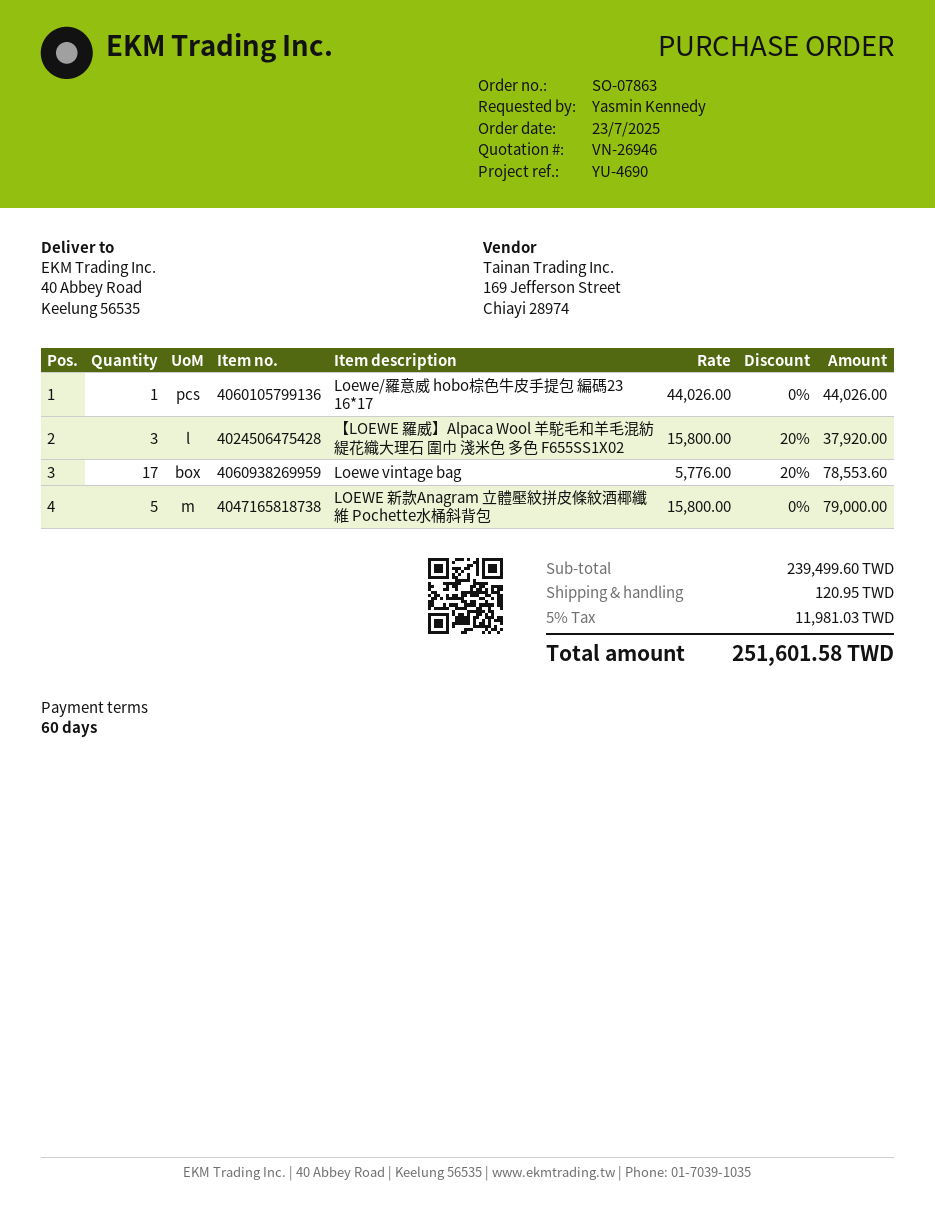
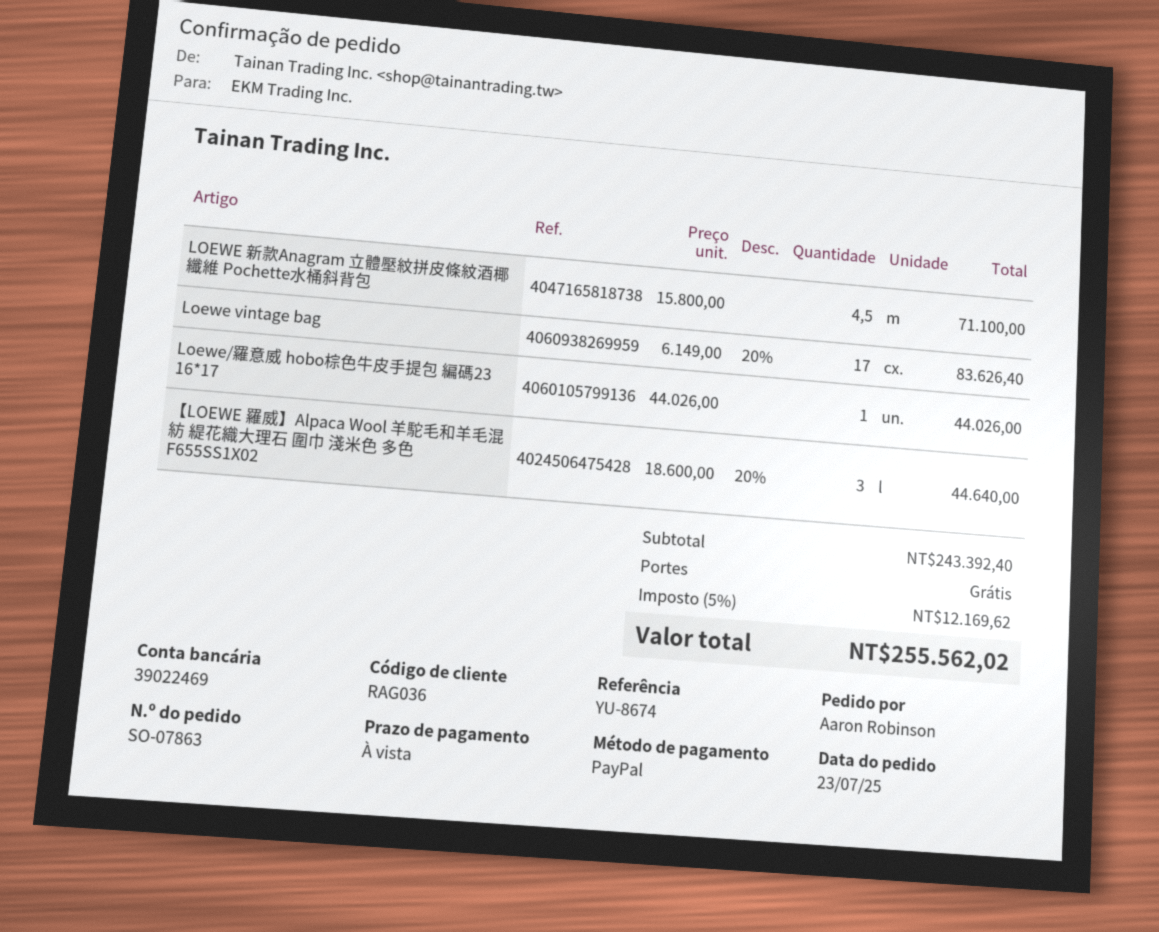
payment terms: 60 days -> on receipt
reference: YU-4690 -> YU-8674
ordered by: Yasmin Kennedy -> Aaron Robinson
【LOEWE 羅威】Alpaca Wool 羊駝毛和羊毛混紡 緹花織大理石 圍巾 淺米色 多色 F655SS1X02: 3 x 15800.00 - 20% = 37920.00 -> 3 x 18600.00 - 20% = 44640.00
Loewe vintage bag: 17 x 5776.00 - 20% = 78553.60 -> 17 x 6149.00 - 20% = 83626.40
LOEWE 新款Anagram 立體壓紋拼皮條紋酒椰纖維 Pochette水桶斜背包: 5 x 15800.00 = 79000.00 -> 4.5 x 15800.00 = 71100.00
subtotal: 239499.60 -> 243392.40
shipping: 120.95 -> 0.00
tax: 5% = 11981.03 -> 5% = 12169.62
total: 251601.58 -> 255562.02

